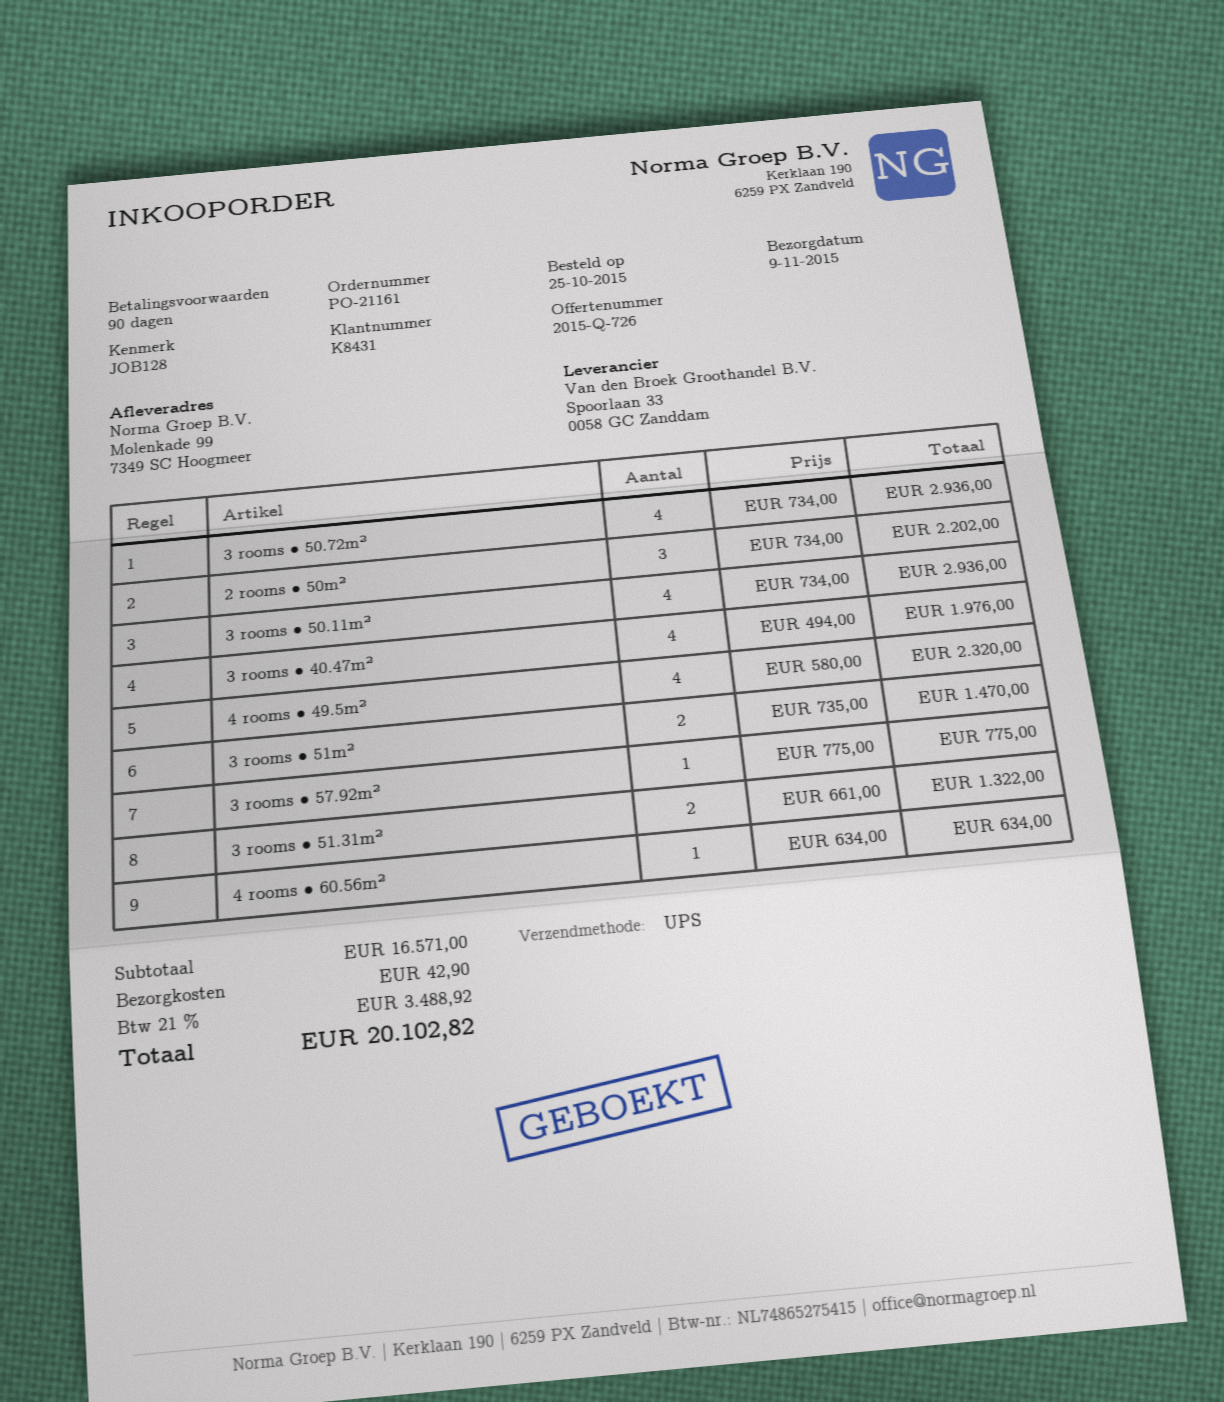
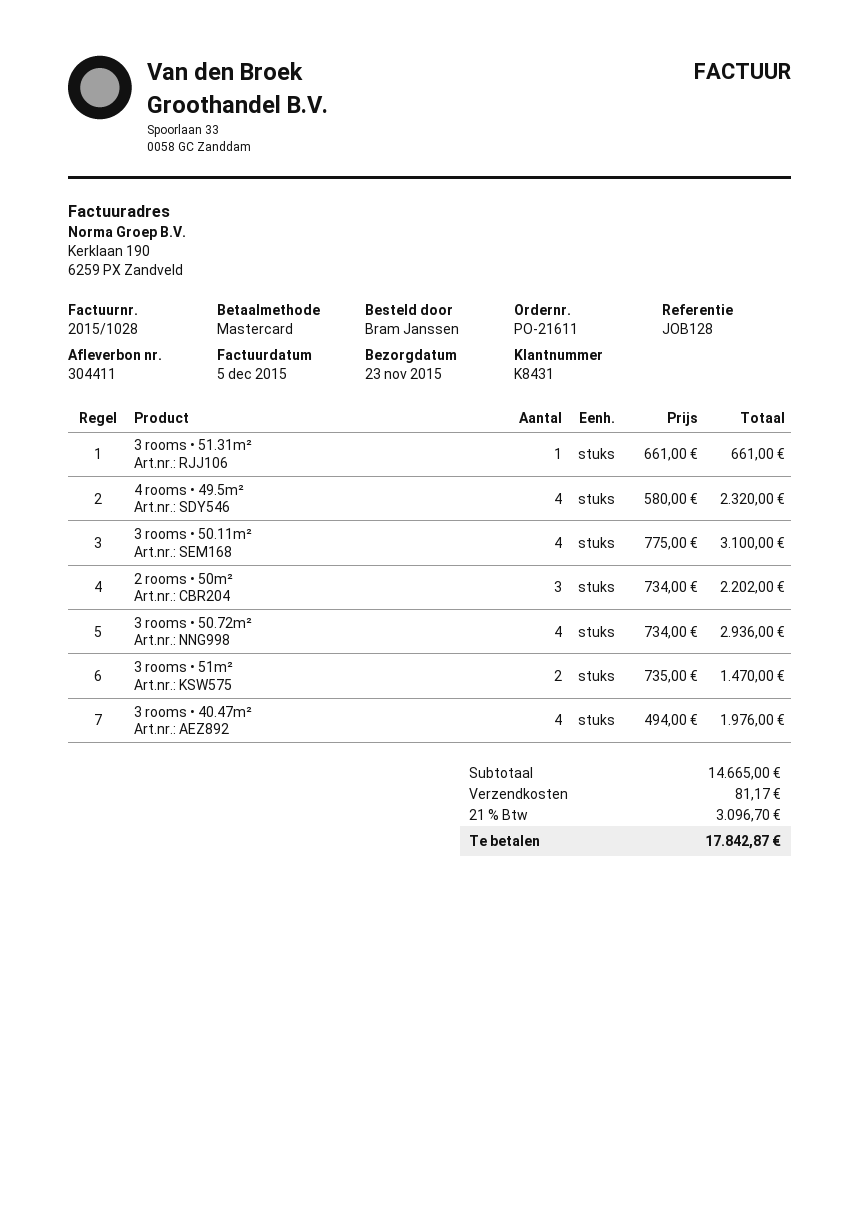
order number: PO-21161 -> PO-21611
delivery date: 2015-11-09 -> 2015-11-23
3 rooms • 50.11m²: 4 x 734.00 = 2936.00 -> 4 x 775.00 = 3100.00
3 rooms • 57.92m²: 1 x 775.00 = 775.00 -> none
3 rooms • 51.31m²: 2 x 661.00 = 1322.00 -> 1 x 661.00 = 661.00
4 rooms • 60.56m²: 1 x 634.00 = 634.00 -> none
subtotal: 16571.00 -> 14665.00
shipping: 42.90 -> 81.17
tax: 21% = 3488.92 -> 21% = 3096.70
total: 20102.82 -> 17842.87

